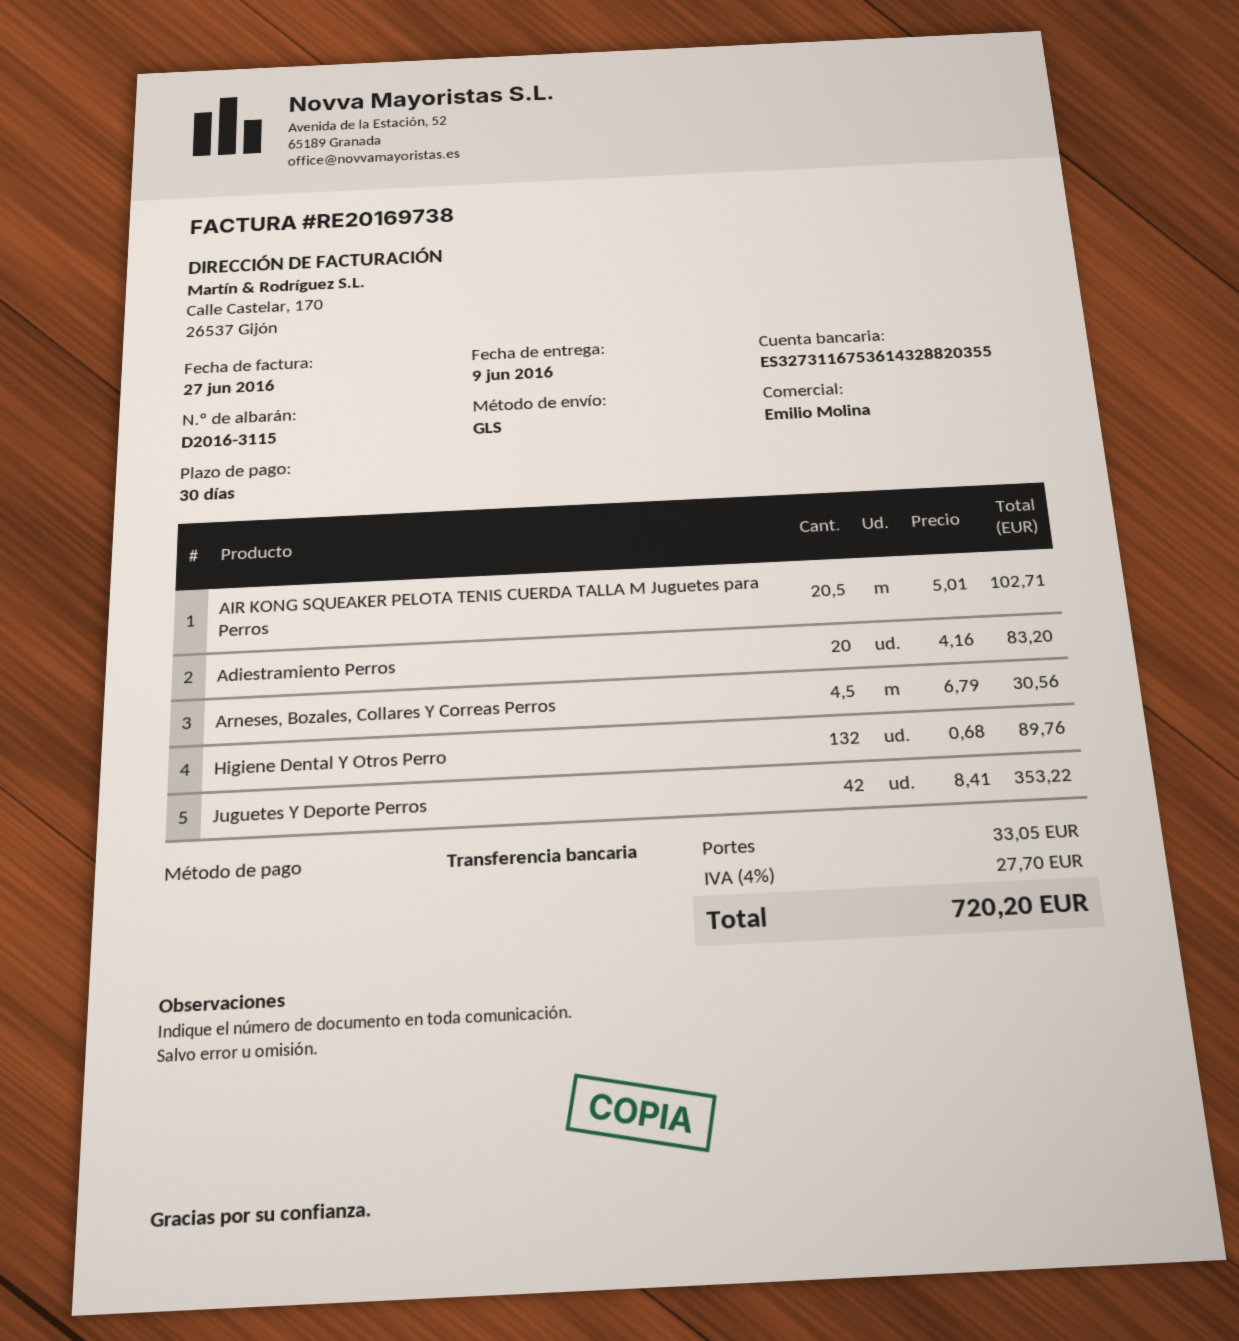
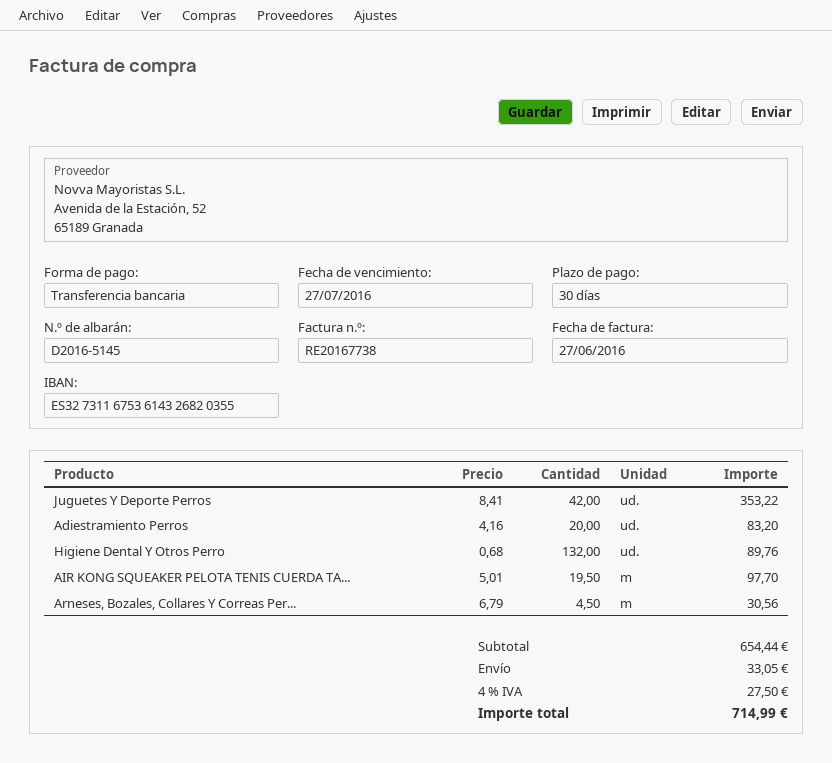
delivery note number: D2016-3115 -> D2016-5145
invoice number: RE20169738 -> RE20167738
bank account: ES3273116753614328820355 -> ES3273116753614326820355
AIR KONG SQUEAKER PELOTA TENIS CUERDA TALLA M Juguetes para Perros: 20.5 x 5.01 = 102.71 -> 19.5 x 5.01 = 97.70
tax: 4% = 27.70 -> 4% = 27.50
total: 720.20 -> 714.99

